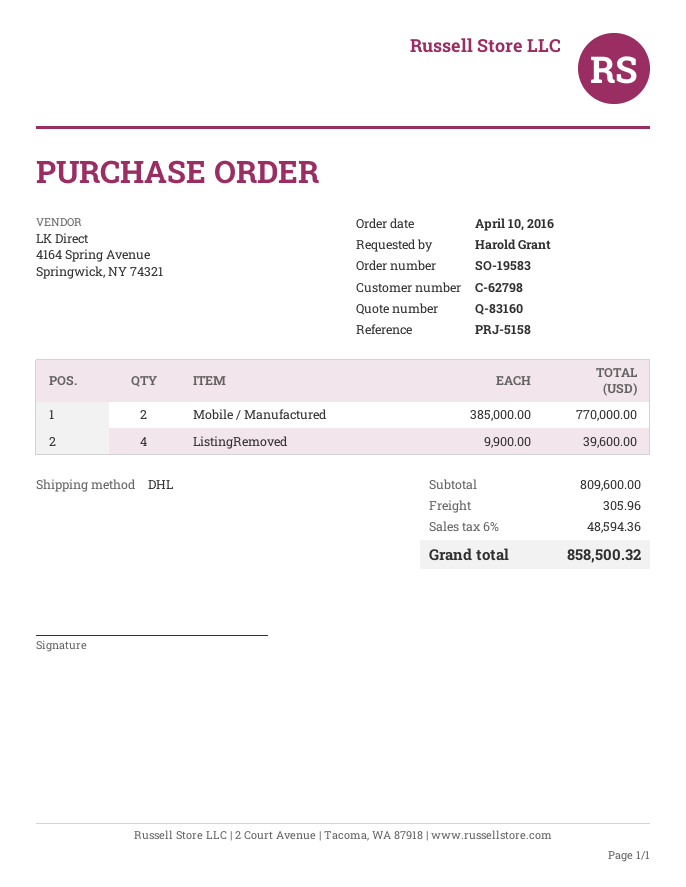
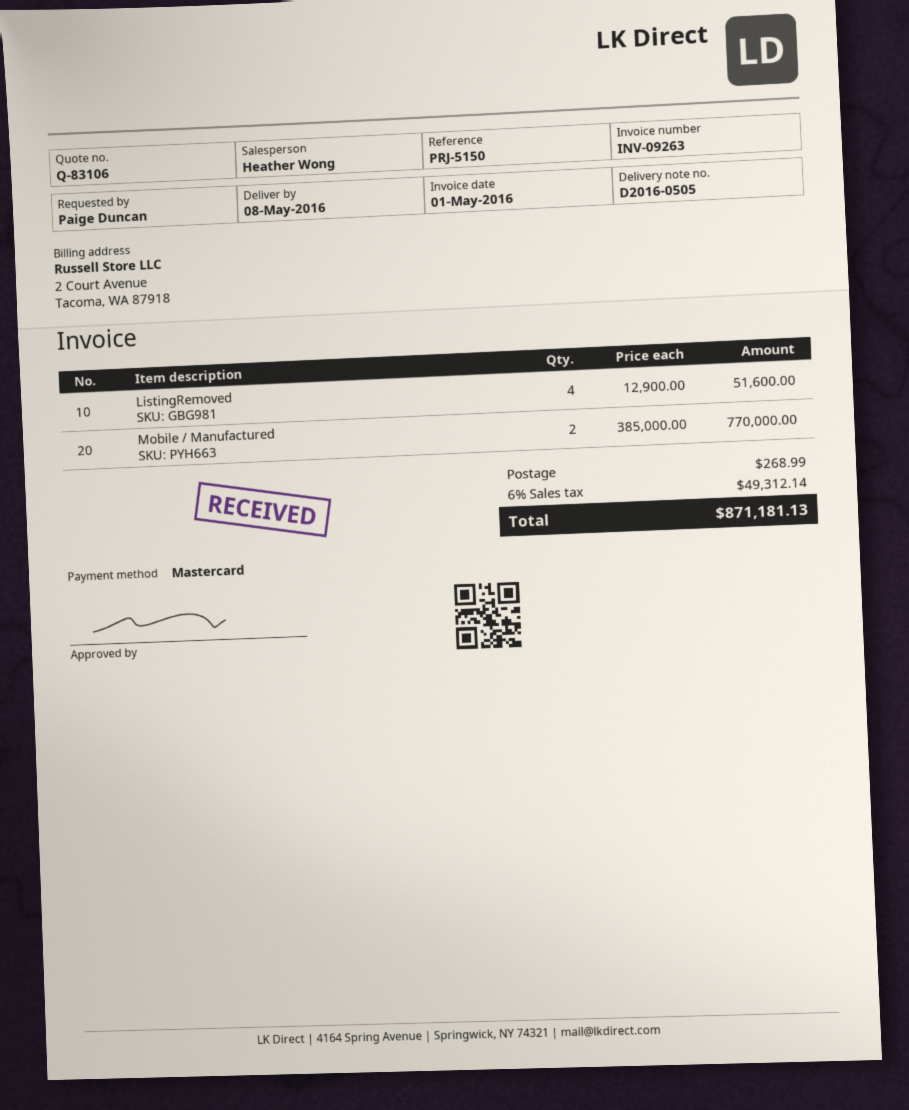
quote number: Q-83160 -> Q-83106
reference: PRJ-5158 -> PRJ-5150
ordered by: Harold Grant -> Paige Duncan
ListingRemoved: 4 x 9900.00 = 39600.00 -> 4 x 12900.00 = 51600.00
shipping: 305.96 -> 268.99
tax: 6% = 48594.36 -> 6% = 49312.14
total: 858500.32 -> 871181.13

